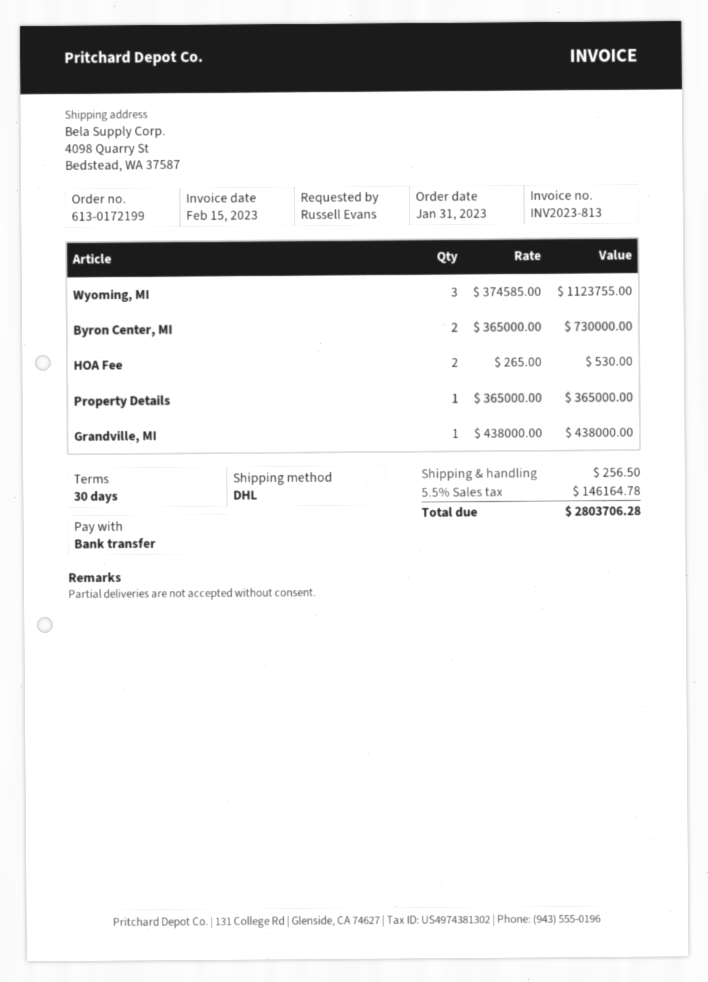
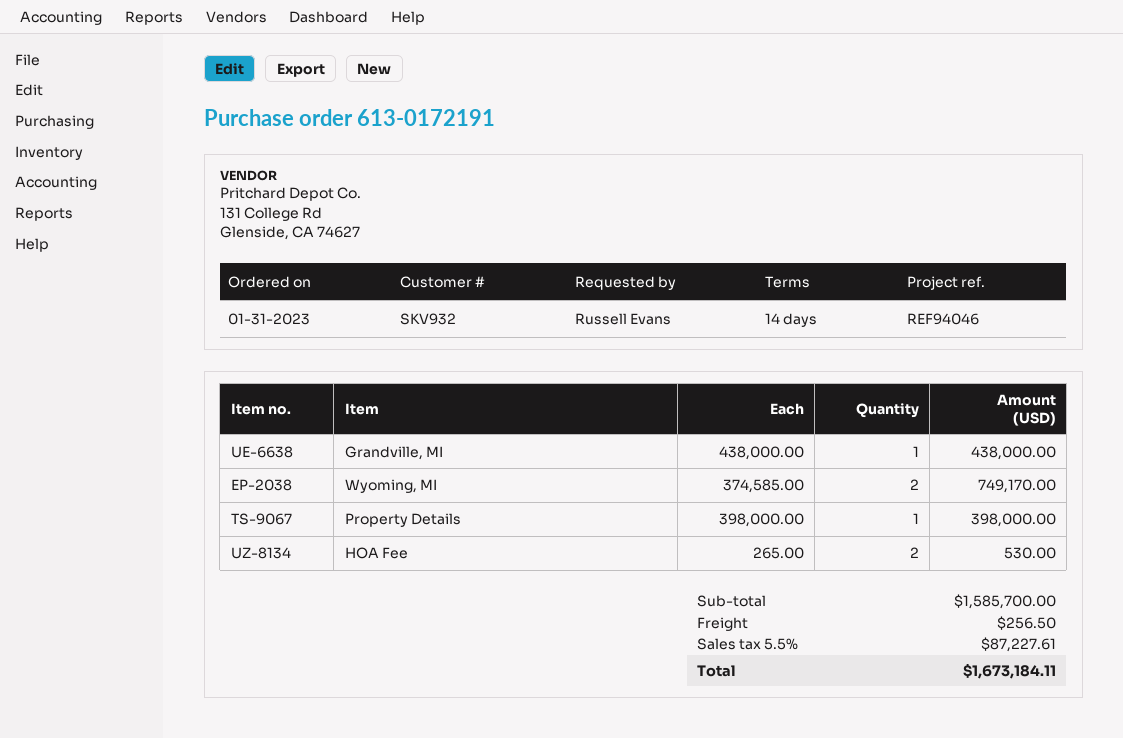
order number: 613-0172199 -> 613-0172191
payment terms: 30 days -> 14 days
Wyoming, MI: 3 x 374585.00 = 1123755.00 -> 2 x 374585.00 = 749170.00
Byron Center, MI: 2 x 365000.00 = 730000.00 -> none
Property Details: 1 x 365000.00 = 365000.00 -> 1 x 398000.00 = 398000.00
tax: 5.5% = 146164.78 -> 5.5% = 87227.61
total: 2803706.28 -> 1673184.11

